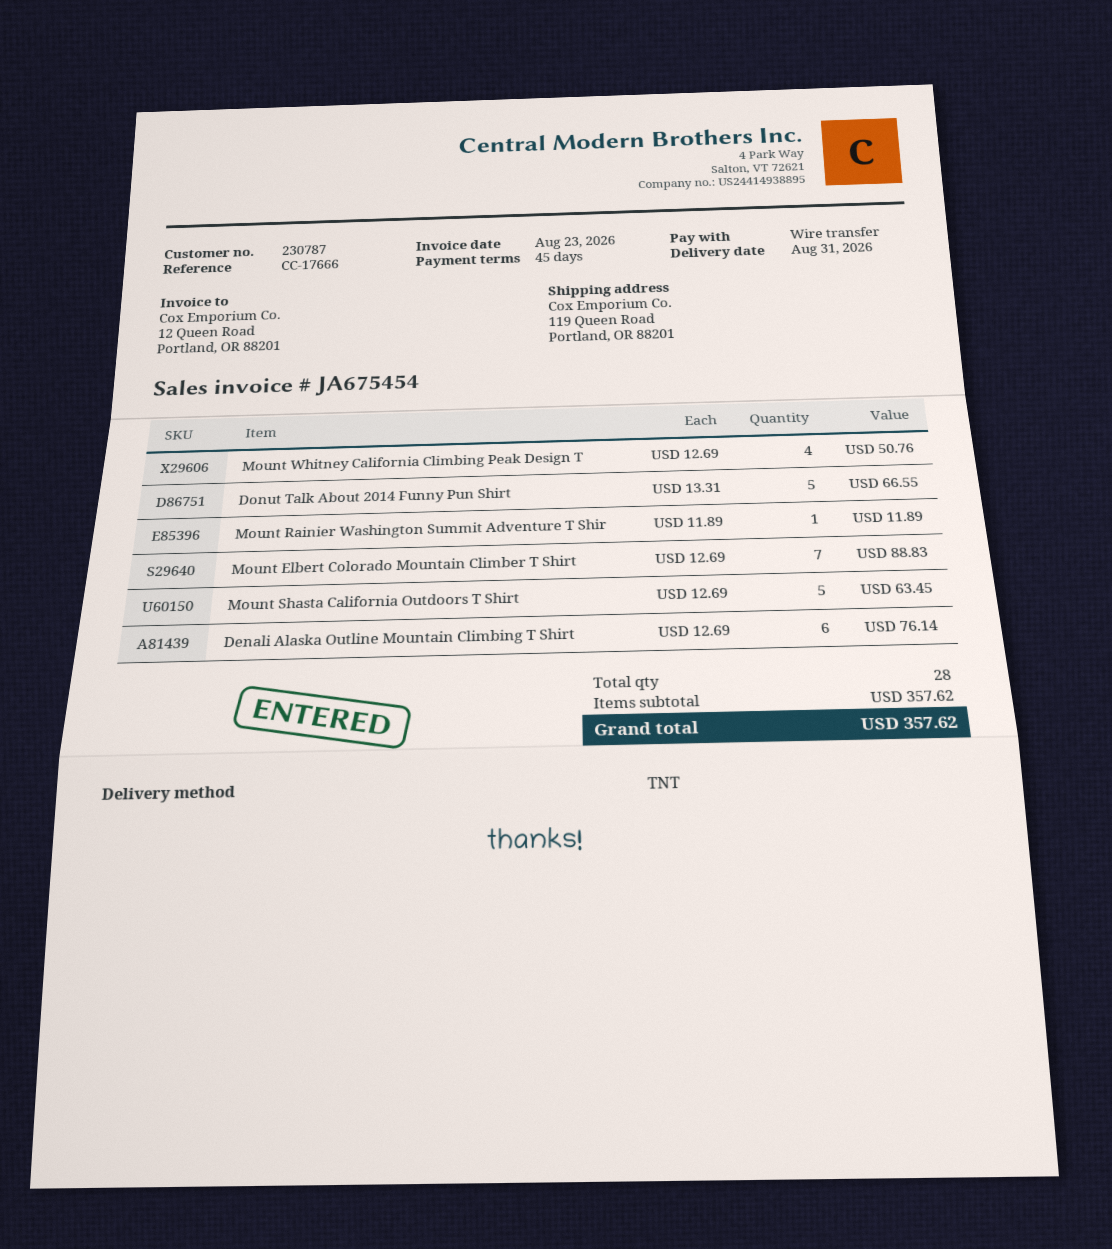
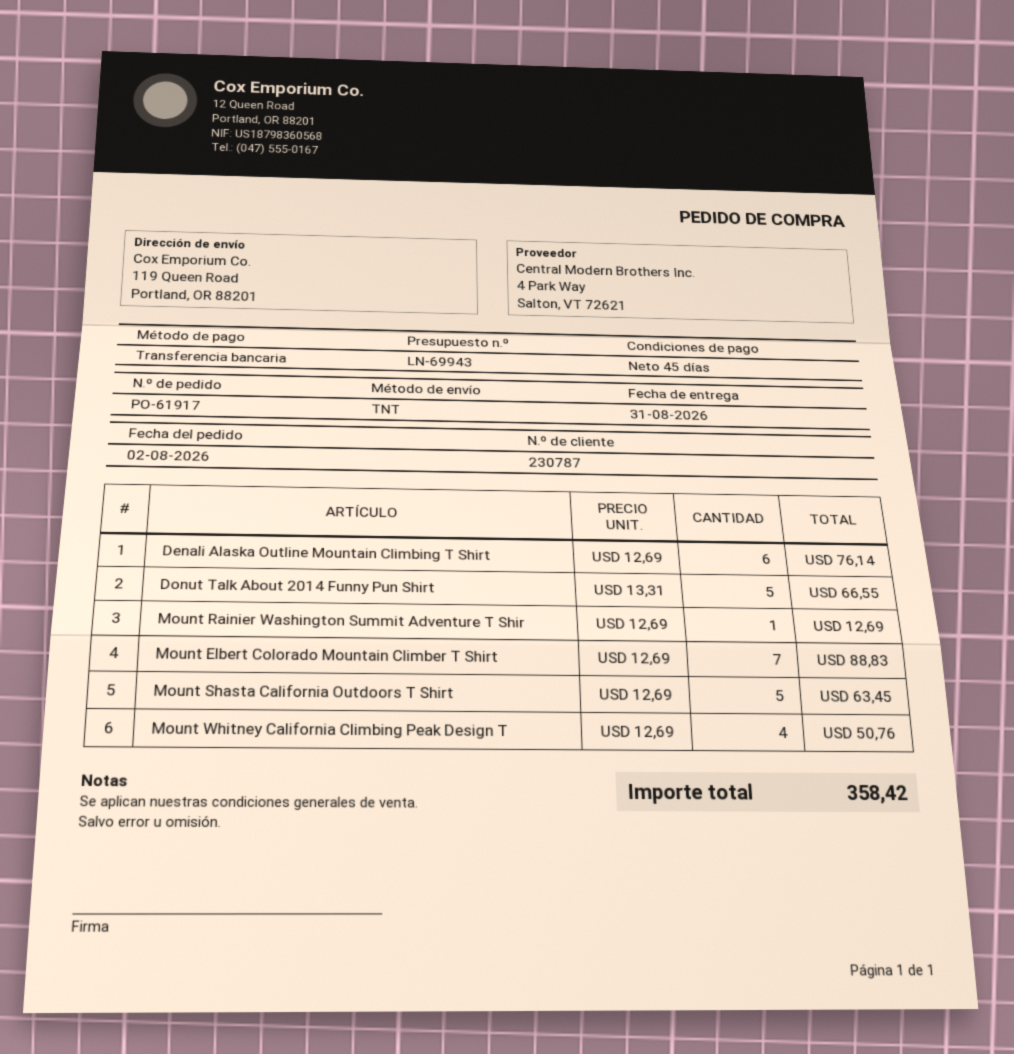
Mount Rainier Washington Summit Adventure T Shir: 1 x 11.89 = 11.89 -> 1 x 12.69 = 12.69
total: 357.62 -> 358.42

